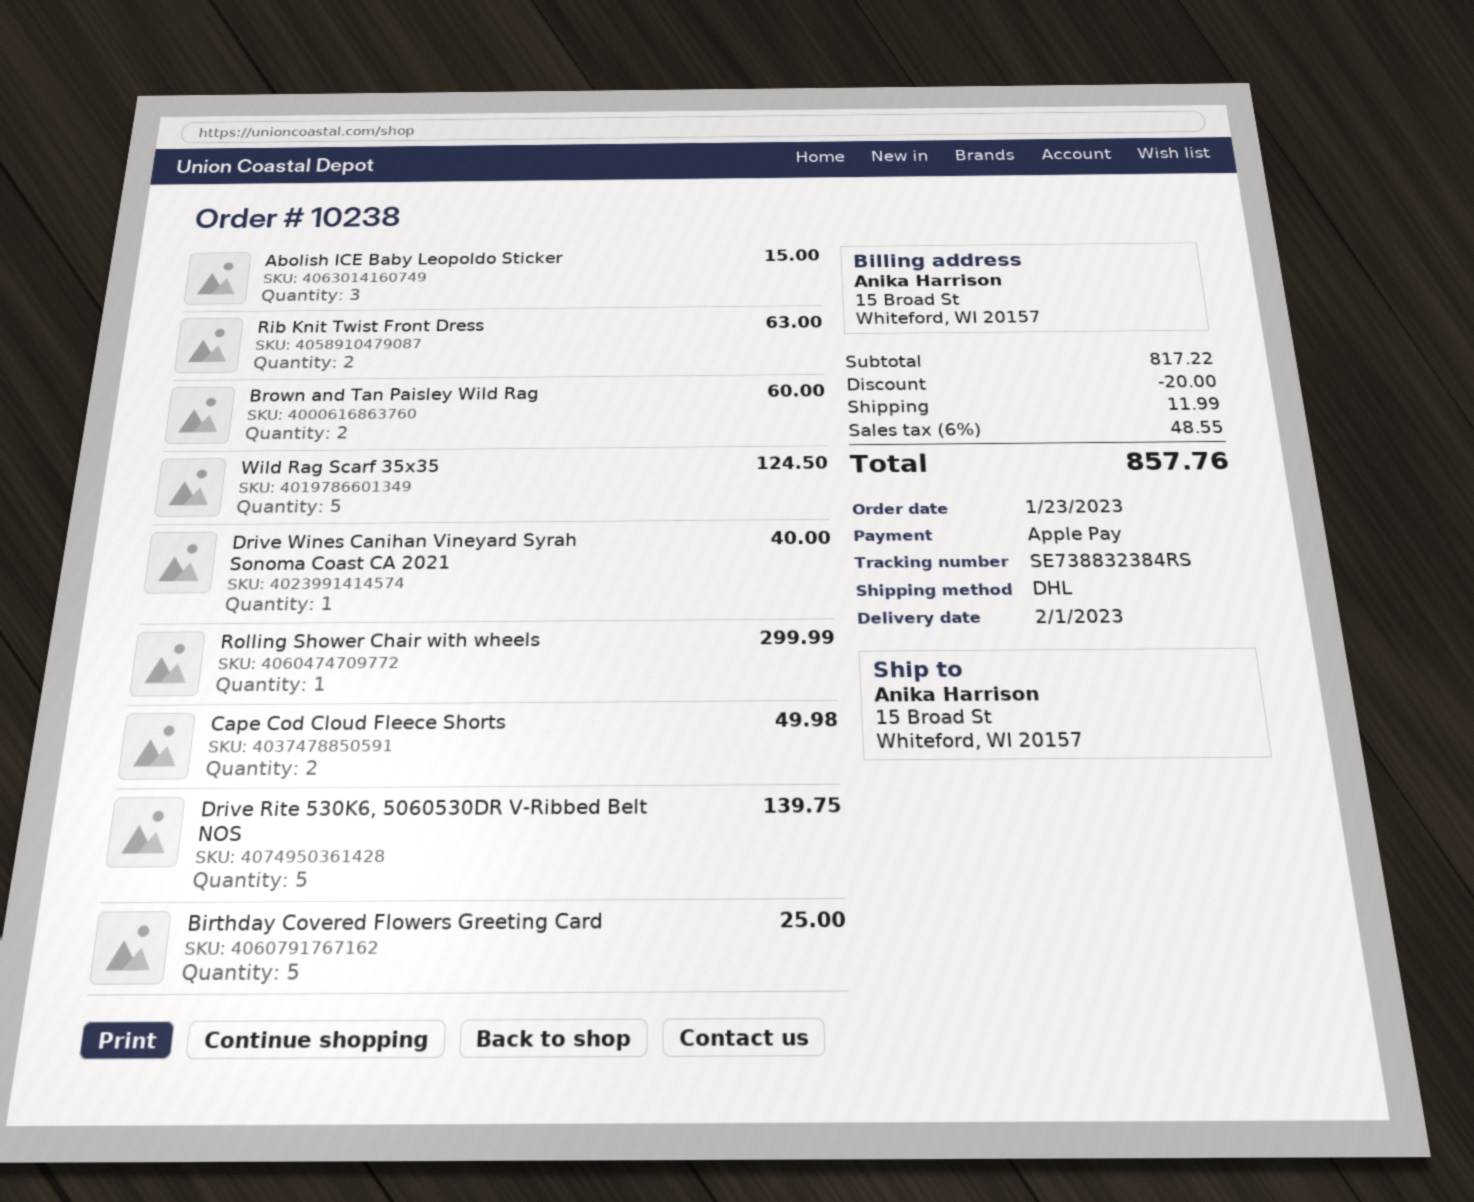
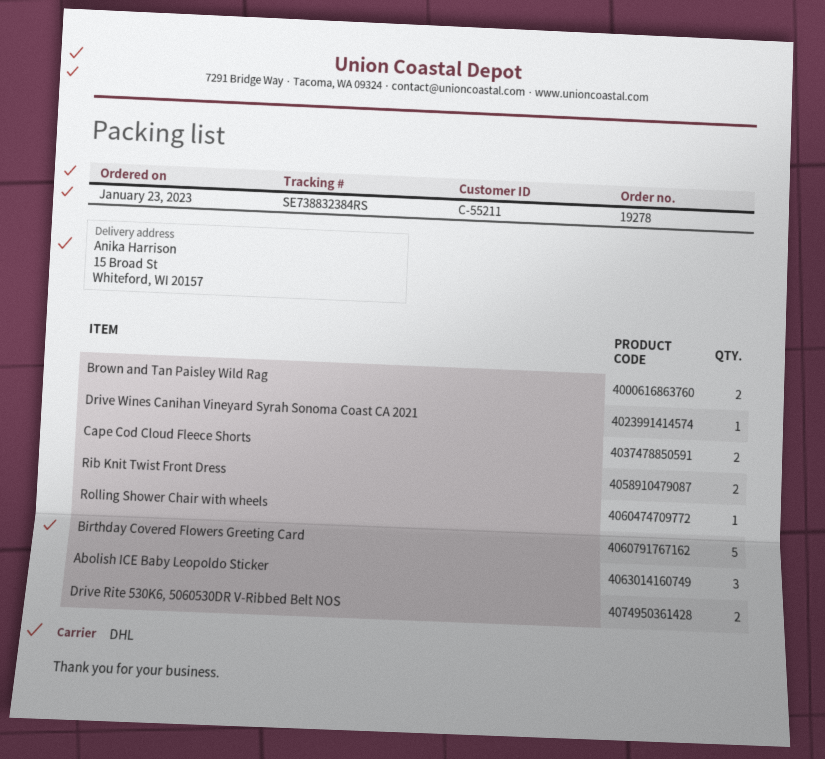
order number: 10238 -> 19278
Wild Rag Scarf 35x35: 5 -> none
Drive Rite 530K6, 5060530DR V-Ribbed Belt NOS: 5 -> 2

